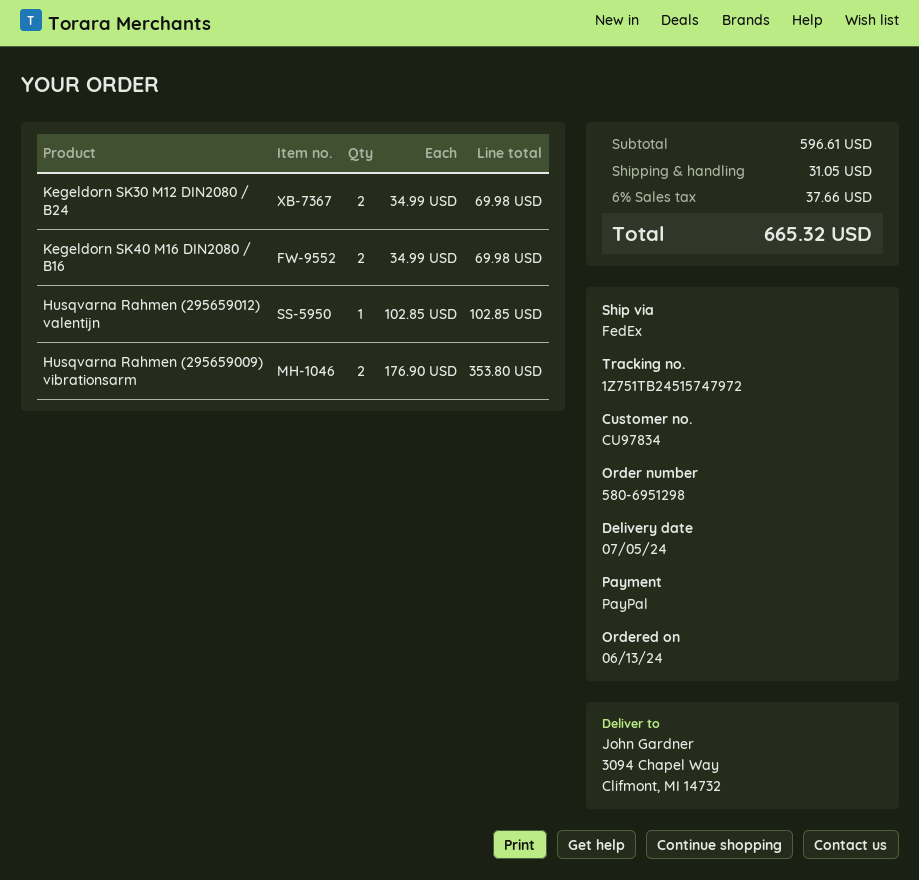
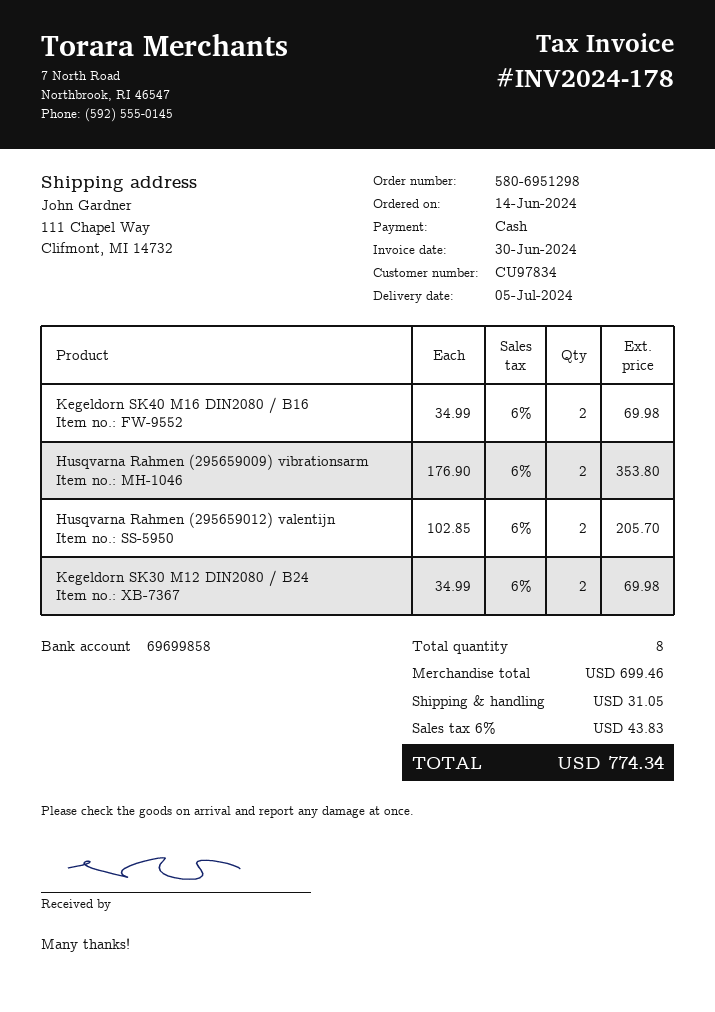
order date: 2024-06-13 -> 2024-06-14
payment method: PayPal -> cash
ship to: 3094 Chapel Way, Clifmont, MI 14732 -> 111 Chapel Way, Clifmont, MI 14732
Husqvarna Rahmen (295659012) valentijn: 1 x 102.85 = 102.85 -> 2 x 102.85 = 205.70
subtotal: 596.61 -> 699.46
tax: 6% = 37.66 -> 6% = 43.83
total: 665.32 -> 774.34

